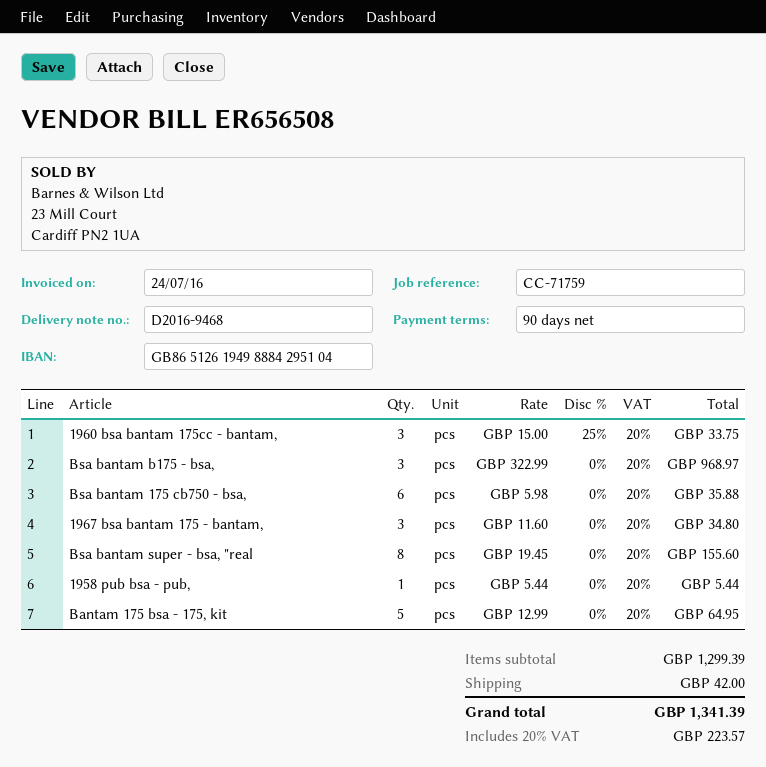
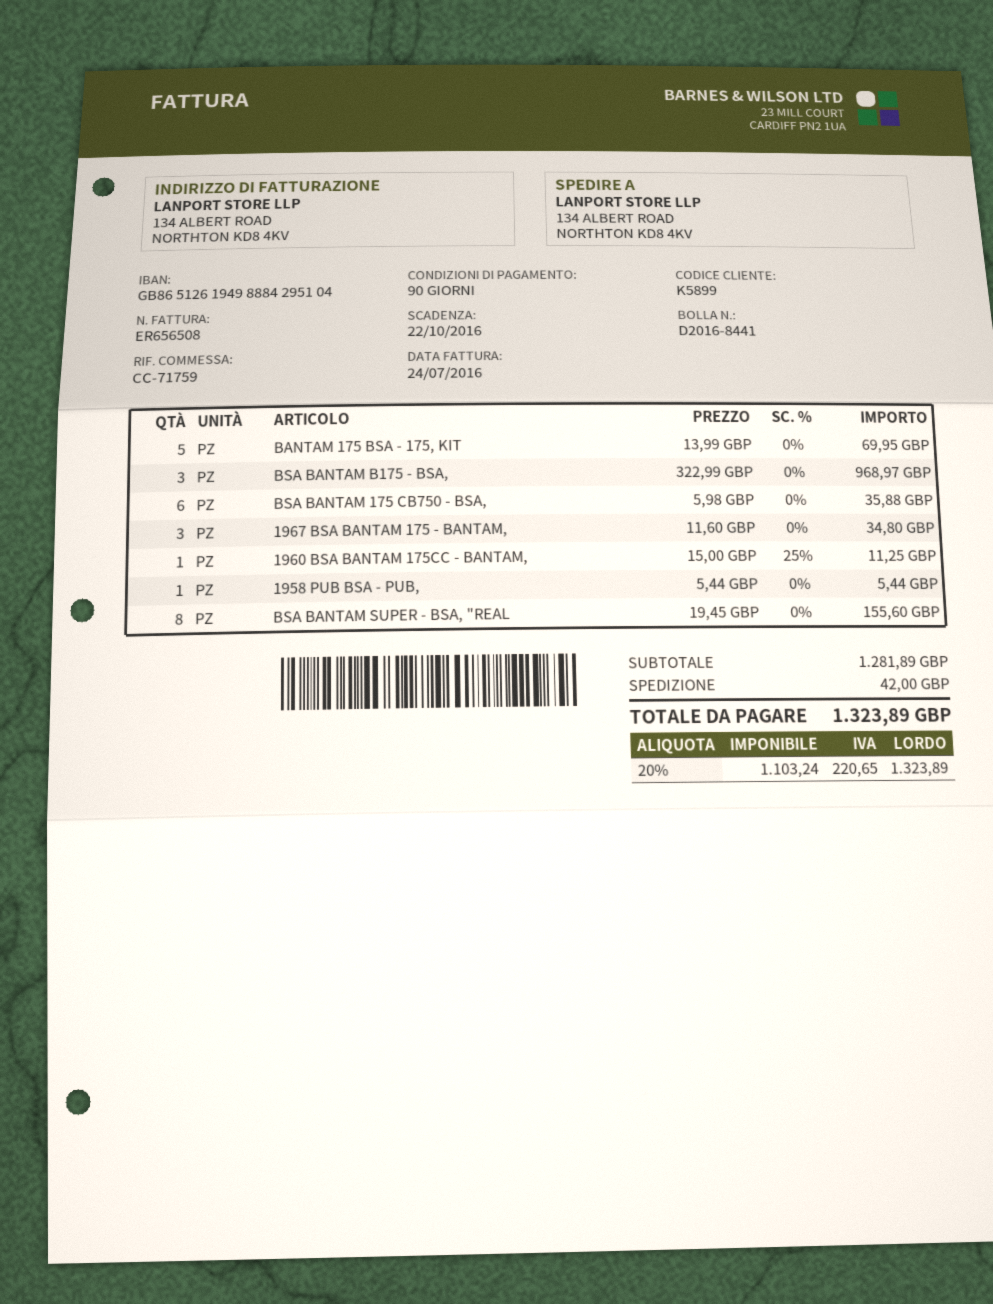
delivery note number: D2016-9468 -> D2016-8441
1960 bsa bantam 175cc - bantam,: 3 x 15.00 - 25% = 33.75 -> 1 x 15.00 - 25% = 11.25
Bantam 175 bsa - 175, kit: 5 x 12.99 = 64.95 -> 5 x 13.99 = 69.95
subtotal: 1299.39 -> 1281.89
tax: 20% = 223.57 -> 20% = 220.65
total: 1341.39 -> 1323.89

